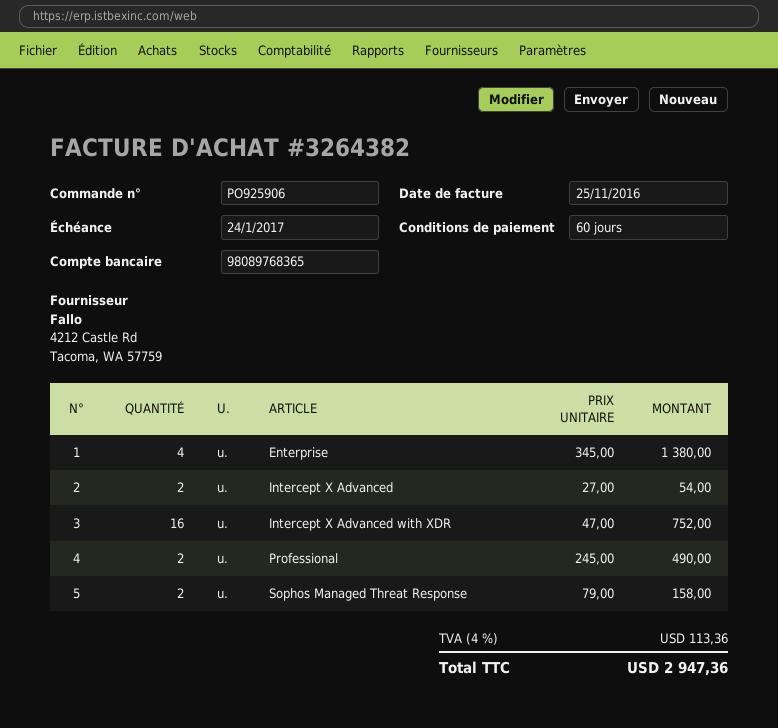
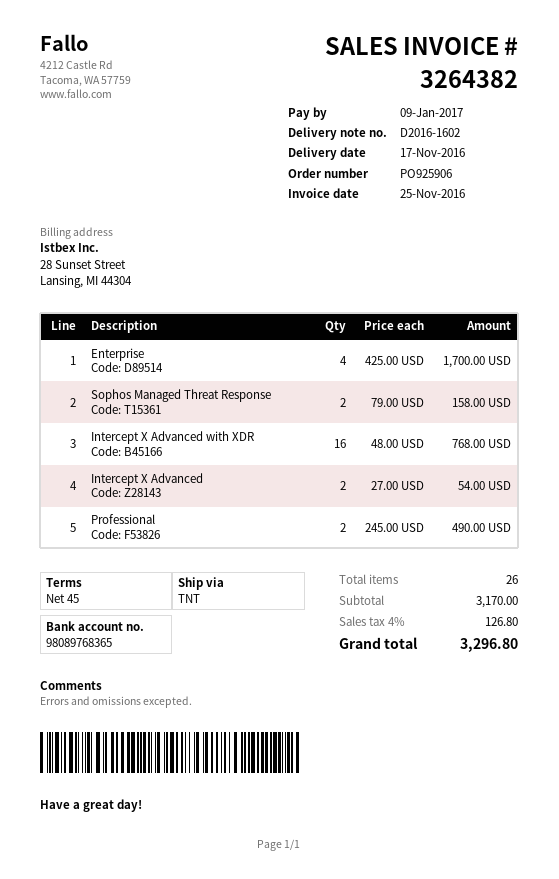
payment terms: 60 days -> 45 days
due date: 2017-01-24 -> 2017-01-09
Enterprise: 4 x 345.00 = 1380.00 -> 4 x 425.00 = 1700.00
Intercept X Advanced with XDR: 16 x 47.00 = 752.00 -> 16 x 48.00 = 768.00
tax: 4% = 113.36 -> 4% = 126.80
total: 2947.36 -> 3296.80

